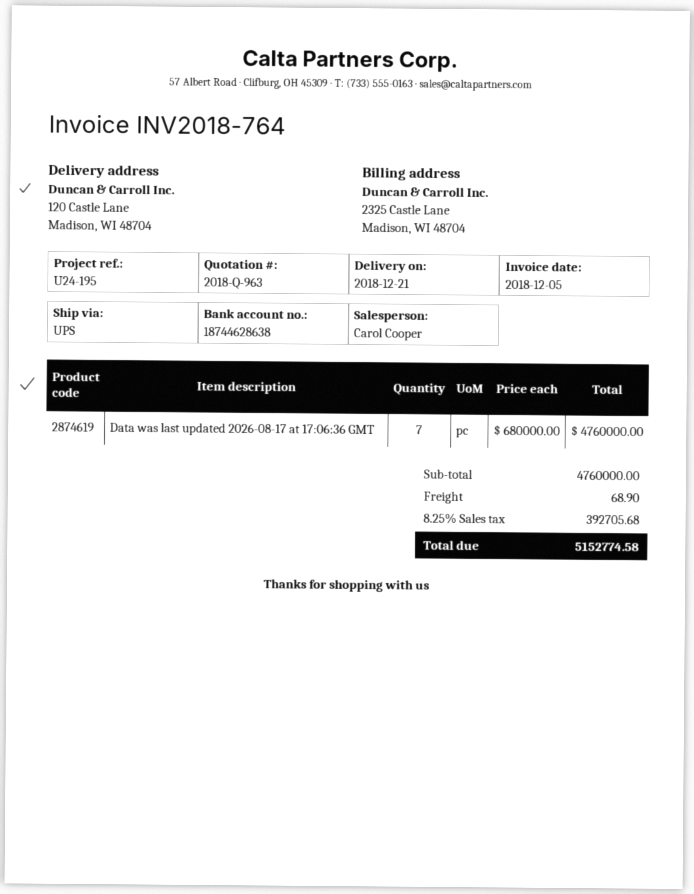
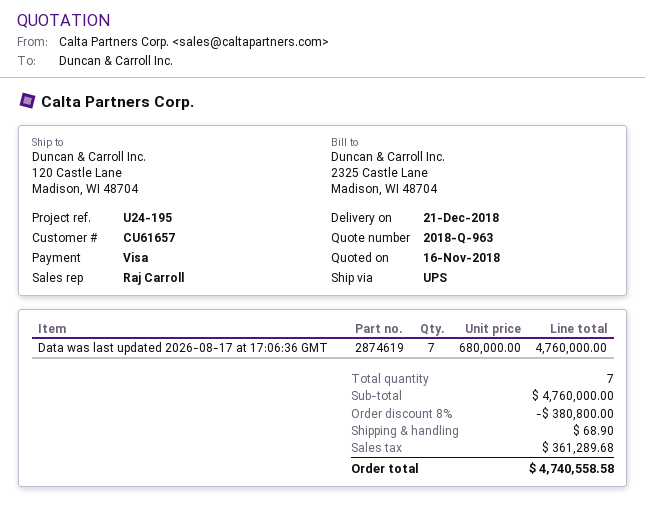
sales rep: Carol Cooper -> Raj Carroll
discount: none -> 8% = 380800.00
tax: 392705.68 -> 361289.68
total: 5152774.58 -> 4740558.58

